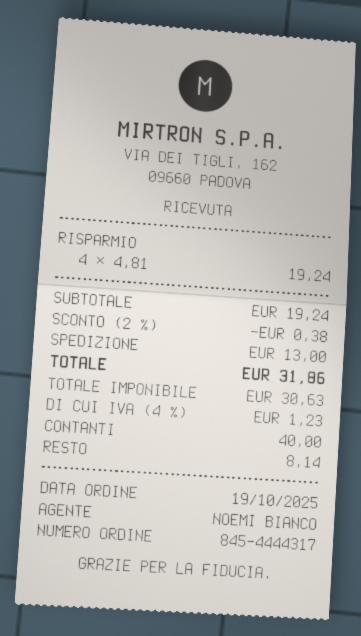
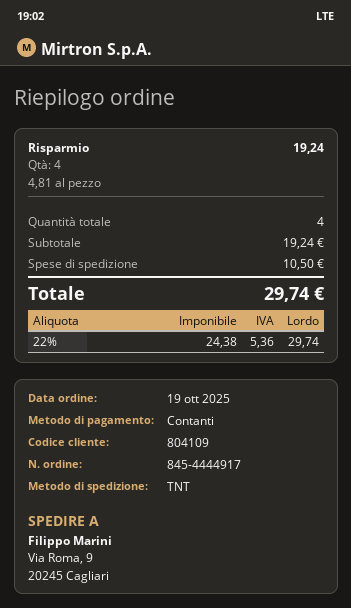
order number: 845-4444317 -> 845-4444917
discount: 2% = 0.38 -> none
shipping: 13.00 -> 10.50
net: 30.63 -> 24.38
tax: 4% = 1.23 -> 22% = 5.36
total: 31.86 -> 29.74

